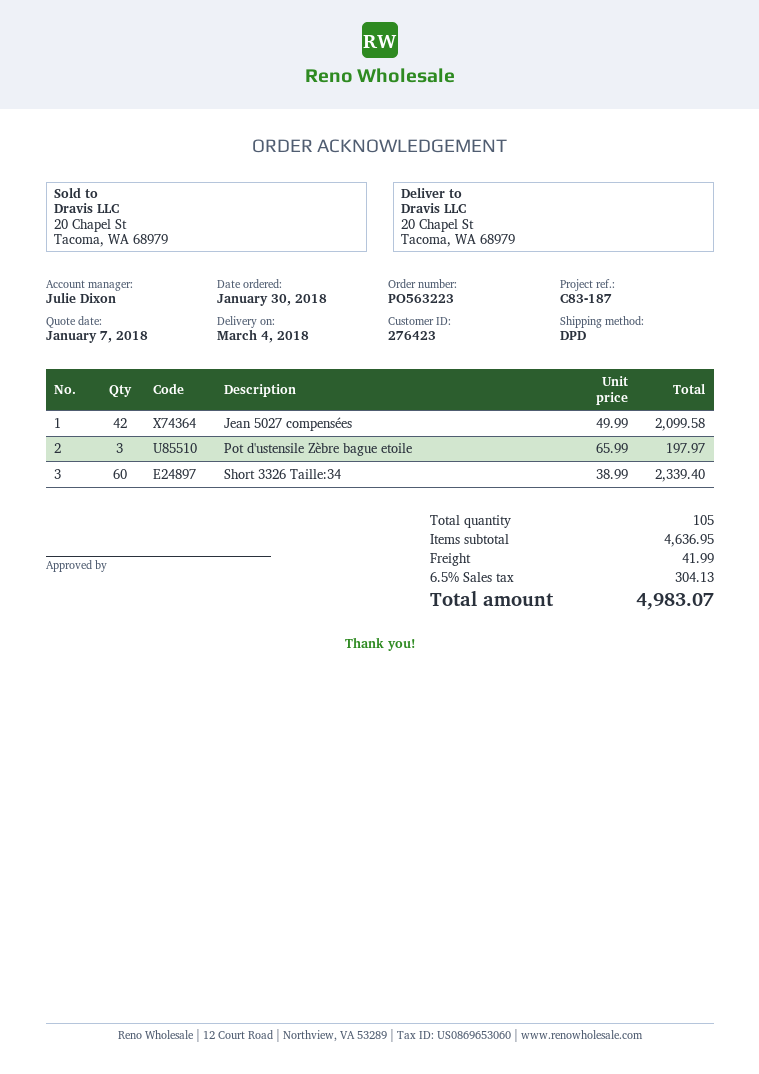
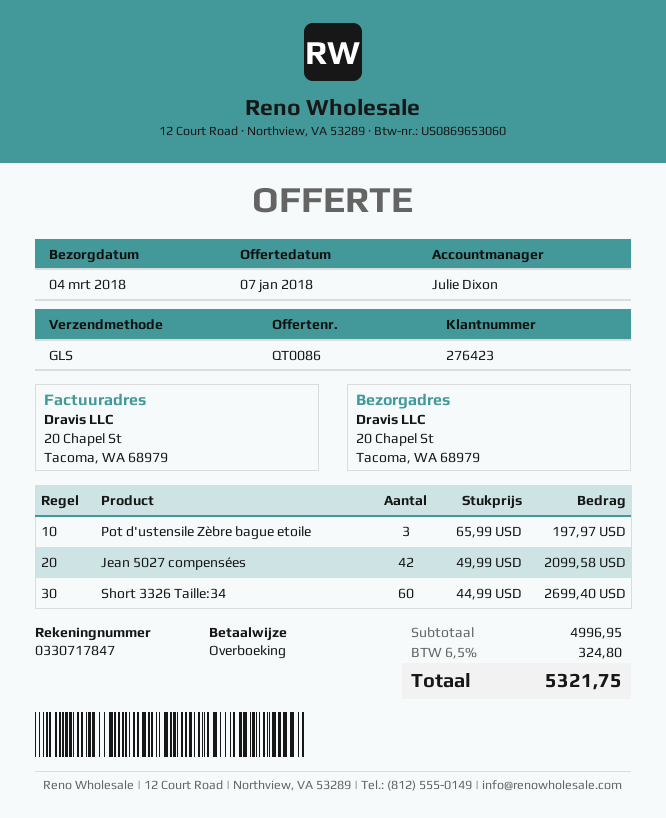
shipping method: DPD -> GLS
Short 3326 Taille:34: 60 x 38.99 = 2339.40 -> 60 x 44.99 = 2699.40
subtotal: 4636.95 -> 4996.95
shipping: 41.99 -> none
tax: 6.5% = 304.13 -> 6.5% = 324.80
total: 4983.07 -> 5321.75

